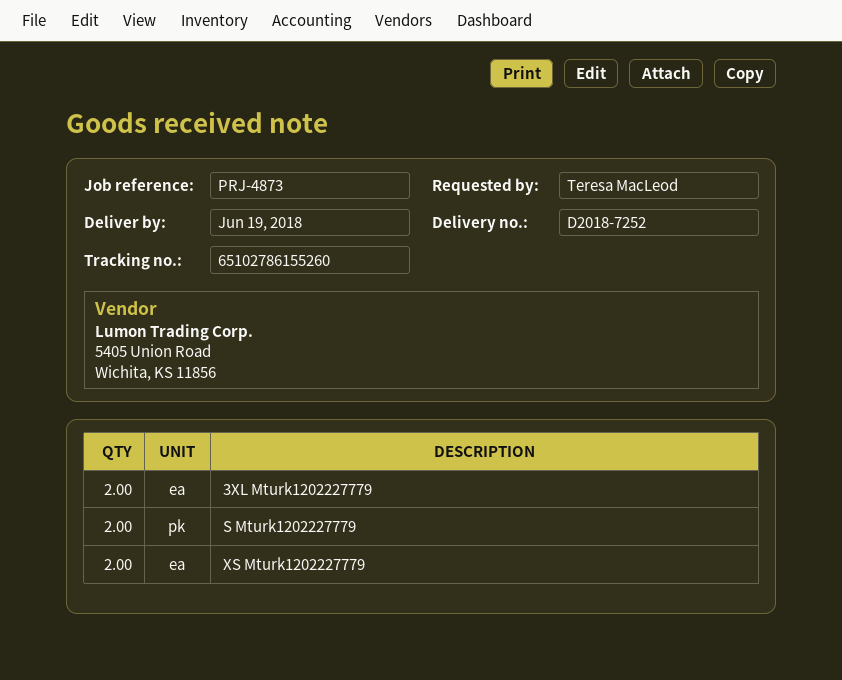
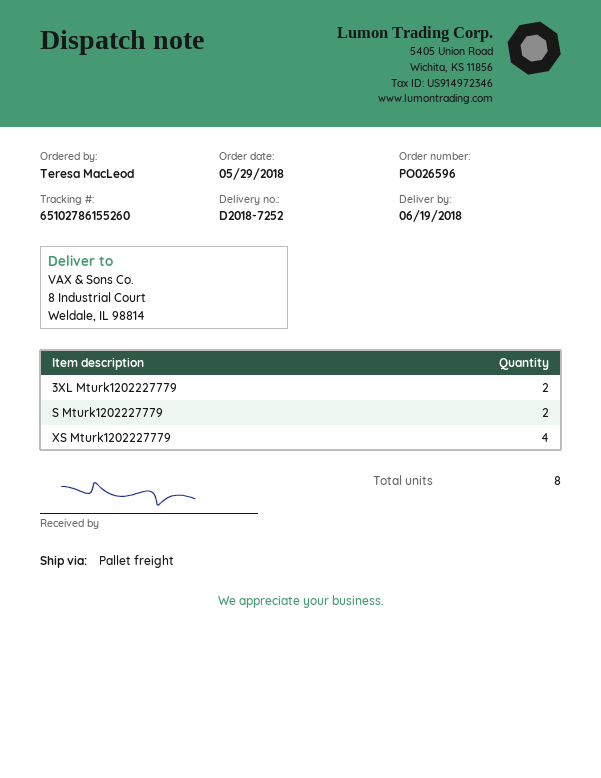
XS Mturk1202227779: 2 -> 4

